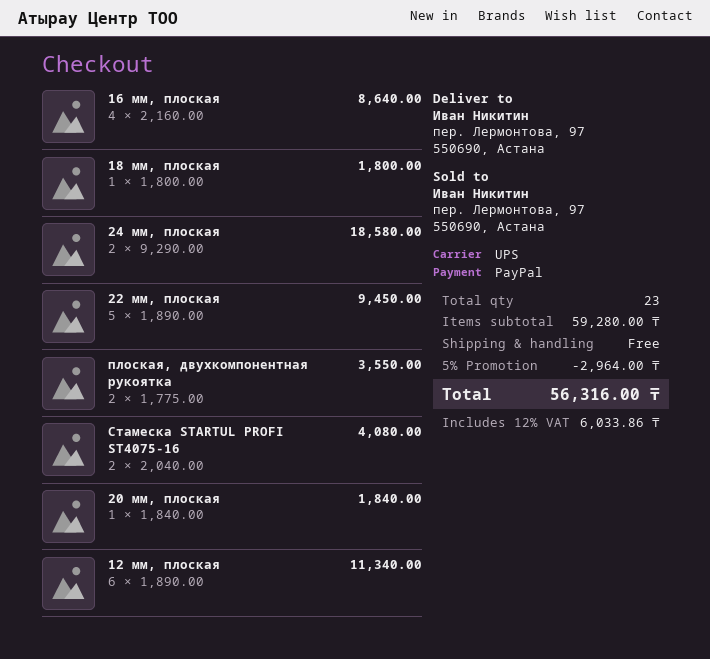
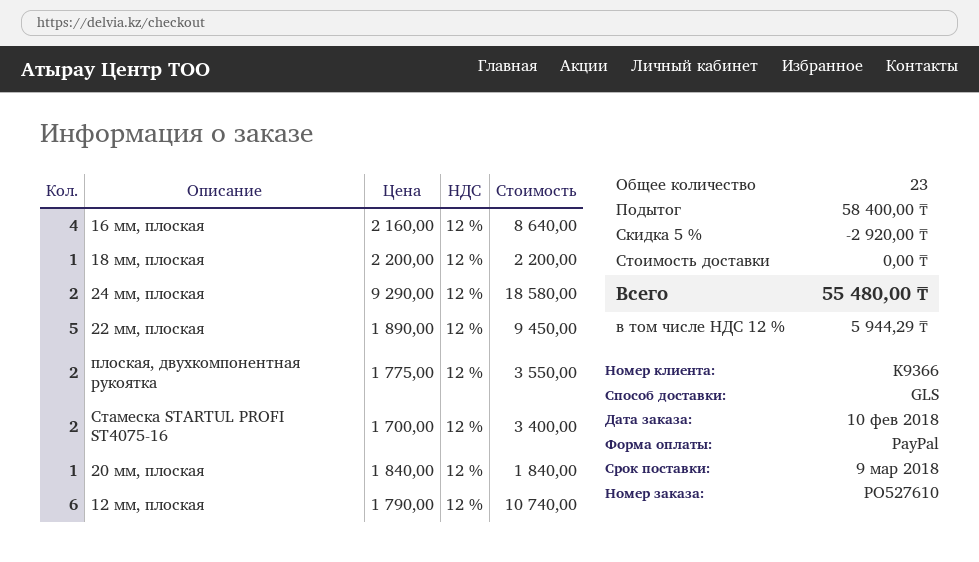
shipping method: UPS -> GLS
18 мм, плоская: 1 x 1800.00 = 1800.00 -> 1 x 2200.00 = 2200.00
Стамеска STARTUL PROFI ST4075-16: 2 x 2040.00 = 4080.00 -> 2 x 1700.00 = 3400.00
12 мм, плоская: 6 x 1890.00 = 11340.00 -> 6 x 1790.00 = 10740.00
subtotal: 59280.00 -> 58400.00
discount: 5% = 2964.00 -> 5% = 2920.00
tax: 12% = 6033.86 -> 12% = 5944.29
total: 56316.00 -> 55480.00

